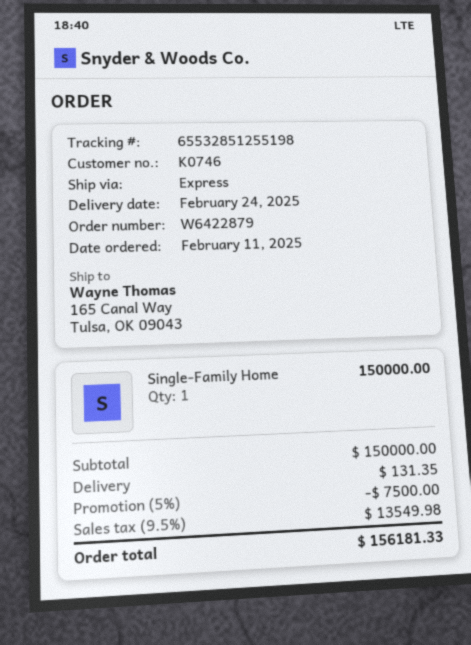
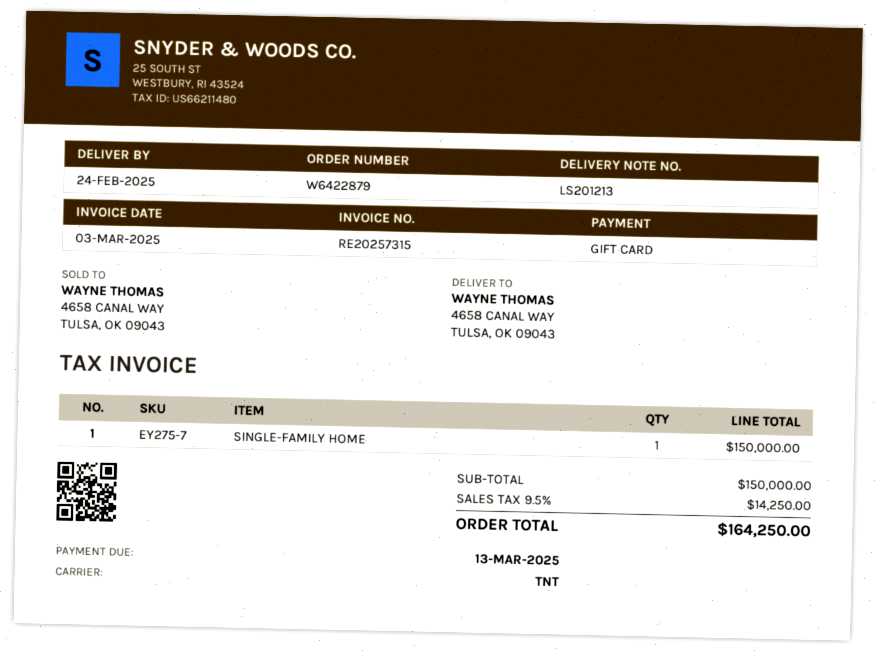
shipping method: express -> TNT
ship to: 165 Canal Way, Tulsa, OK 09043 -> 4658 CANAL WAY, TULSA, OK 09043
discount: 5% = 7500.00 -> none
shipping: 131.35 -> none
tax: 9.5% = 13549.98 -> 9.5% = 14250.00
total: 156181.33 -> 164250.00

